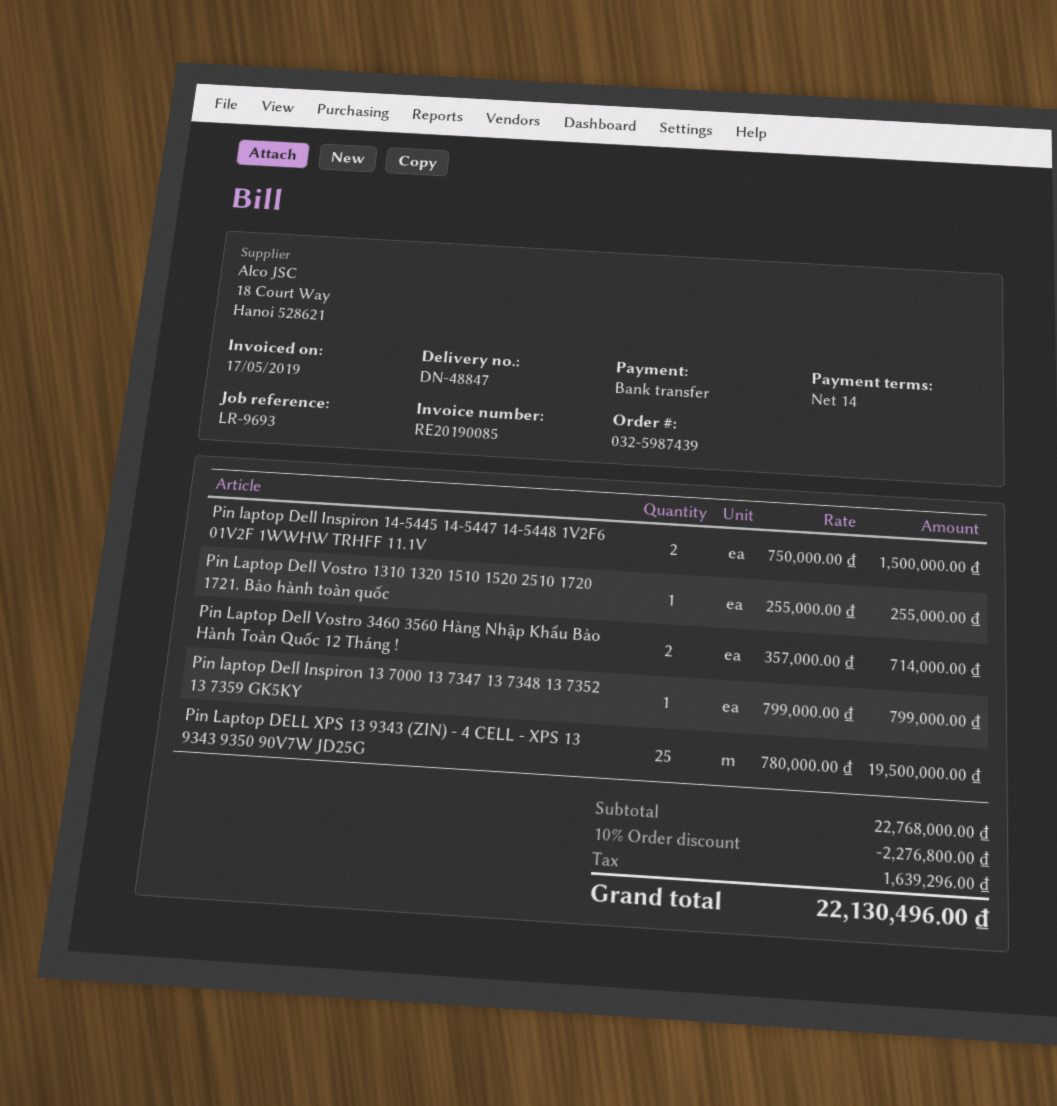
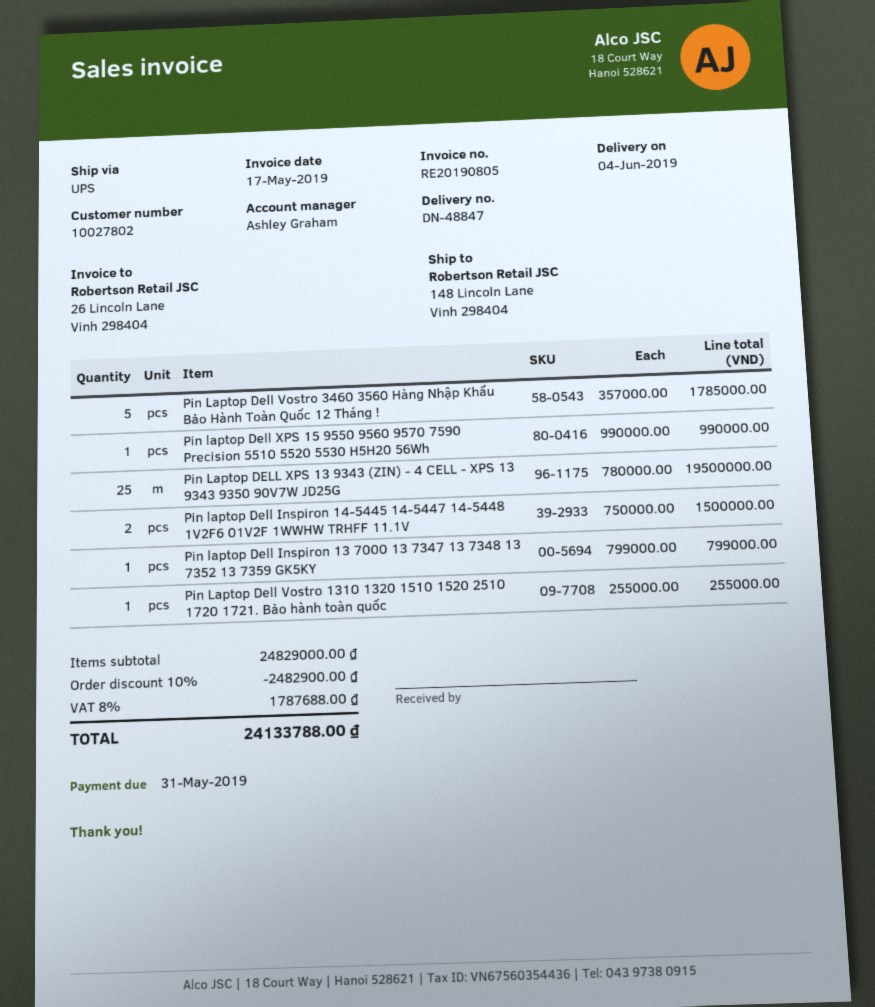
invoice number: RE20190085 -> RE20190805
Pin Laptop Dell Vostro 3460 3560 Hàng Nhập Khẩu Bảo Hành Toàn Quốc 12 Tháng !: 2 x 357000.00 = 714000.00 -> 5 x 357000.00 = 1785000.00
Pin laptop Dell XPS 15 9550 9560 9570 7590 Precision 5510 5520 5530 H5H20 56Wh: none -> 1 x 990000.00 = 990000.00
subtotal: 22768000.00 -> 24829000.00
discount: 10% = 2276800.00 -> 10% = 2482900.00
tax: 1639296.00 -> 1787688.00
total: 22130496.00 -> 24133788.00

